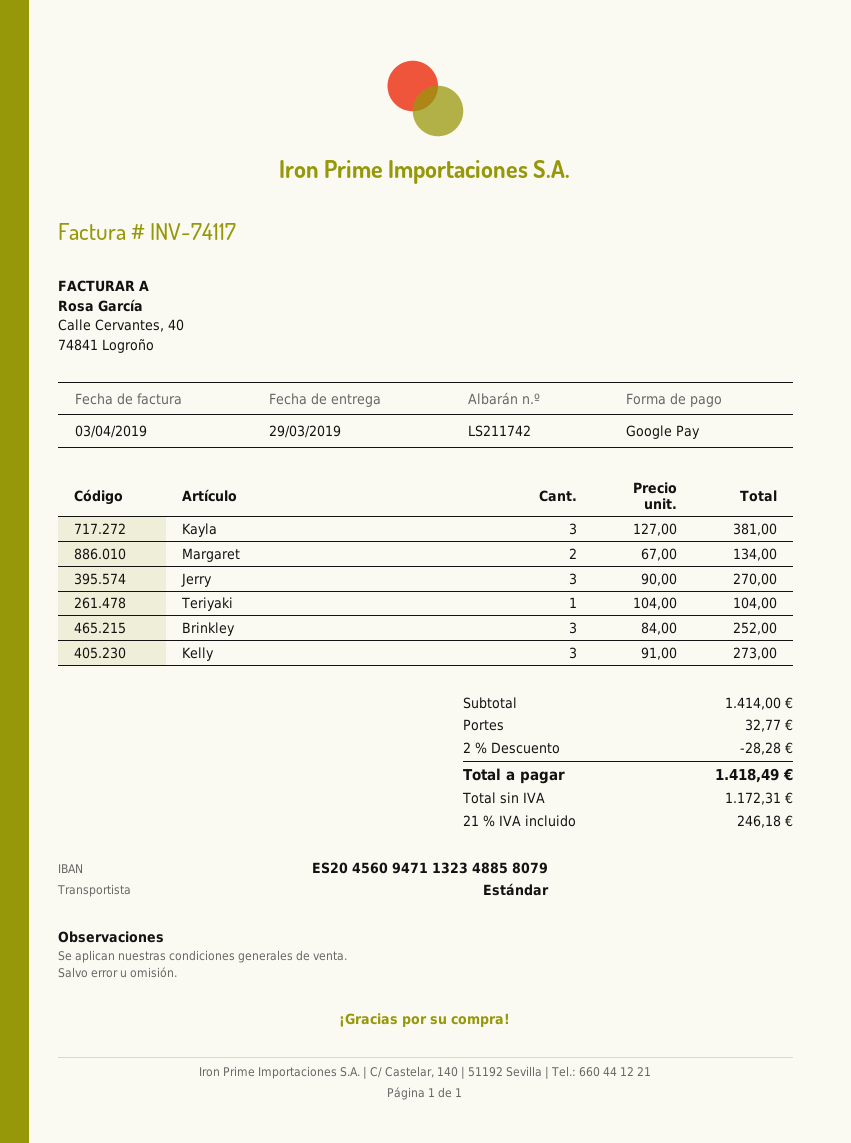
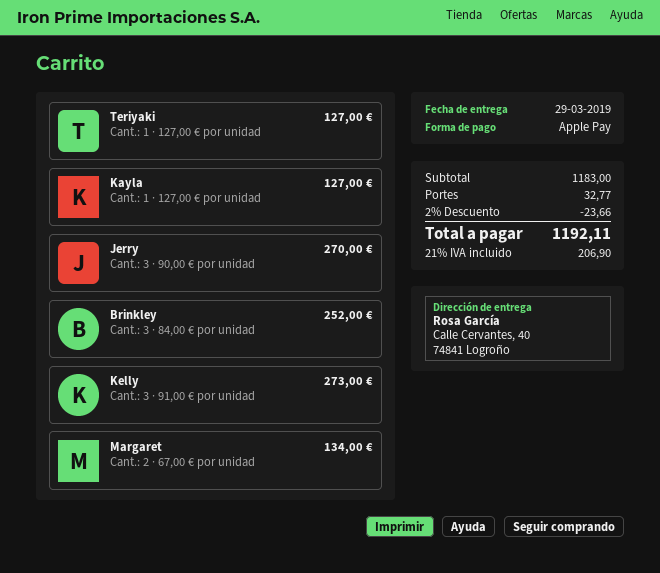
payment method: Google Pay -> Apple Pay
Kayla: 3 x 127.00 = 381.00 -> 1 x 127.00 = 127.00
Teriyaki: 1 x 104.00 = 104.00 -> 1 x 127.00 = 127.00
subtotal: 1414.00 -> 1183.00
discount: 2% = 28.28 -> 2% = 23.66
tax: 21% = 246.18 -> 21% = 206.90
total: 1418.49 -> 1192.11

